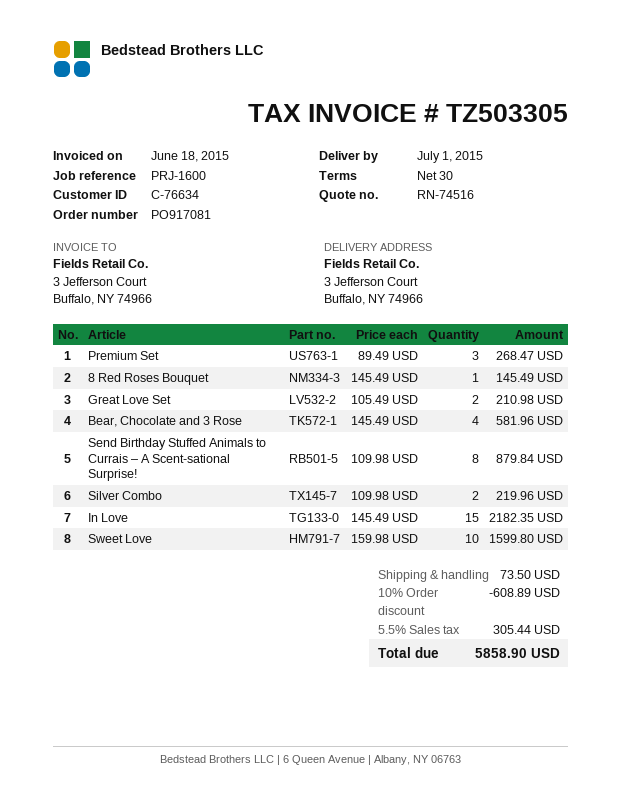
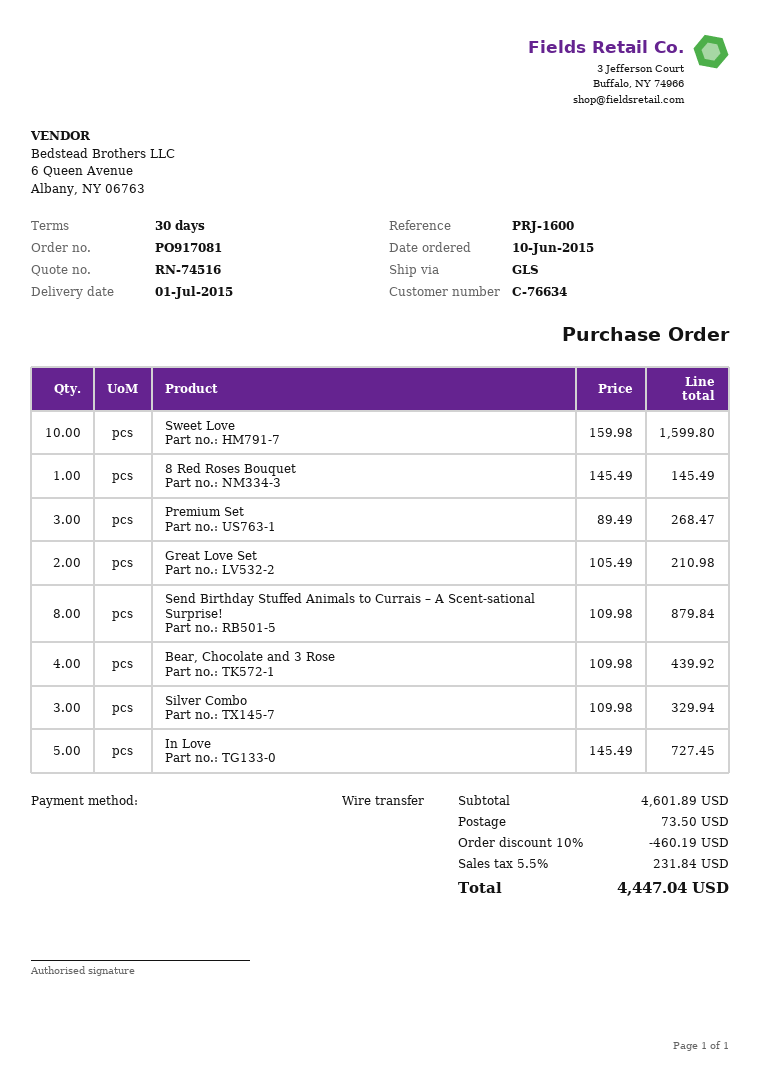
Bear, Chocolate and 3 Rose: 4 x 145.49 = 581.96 -> 4 x 109.98 = 439.92
Silver Combo: 2 x 109.98 = 219.96 -> 3 x 109.98 = 329.94
In Love: 15 x 145.49 = 2182.35 -> 5 x 145.49 = 727.45
discount: 10% = 608.89 -> 10% = 460.19
tax: 5.5% = 305.44 -> 5.5% = 231.84
total: 5858.90 -> 4447.04

